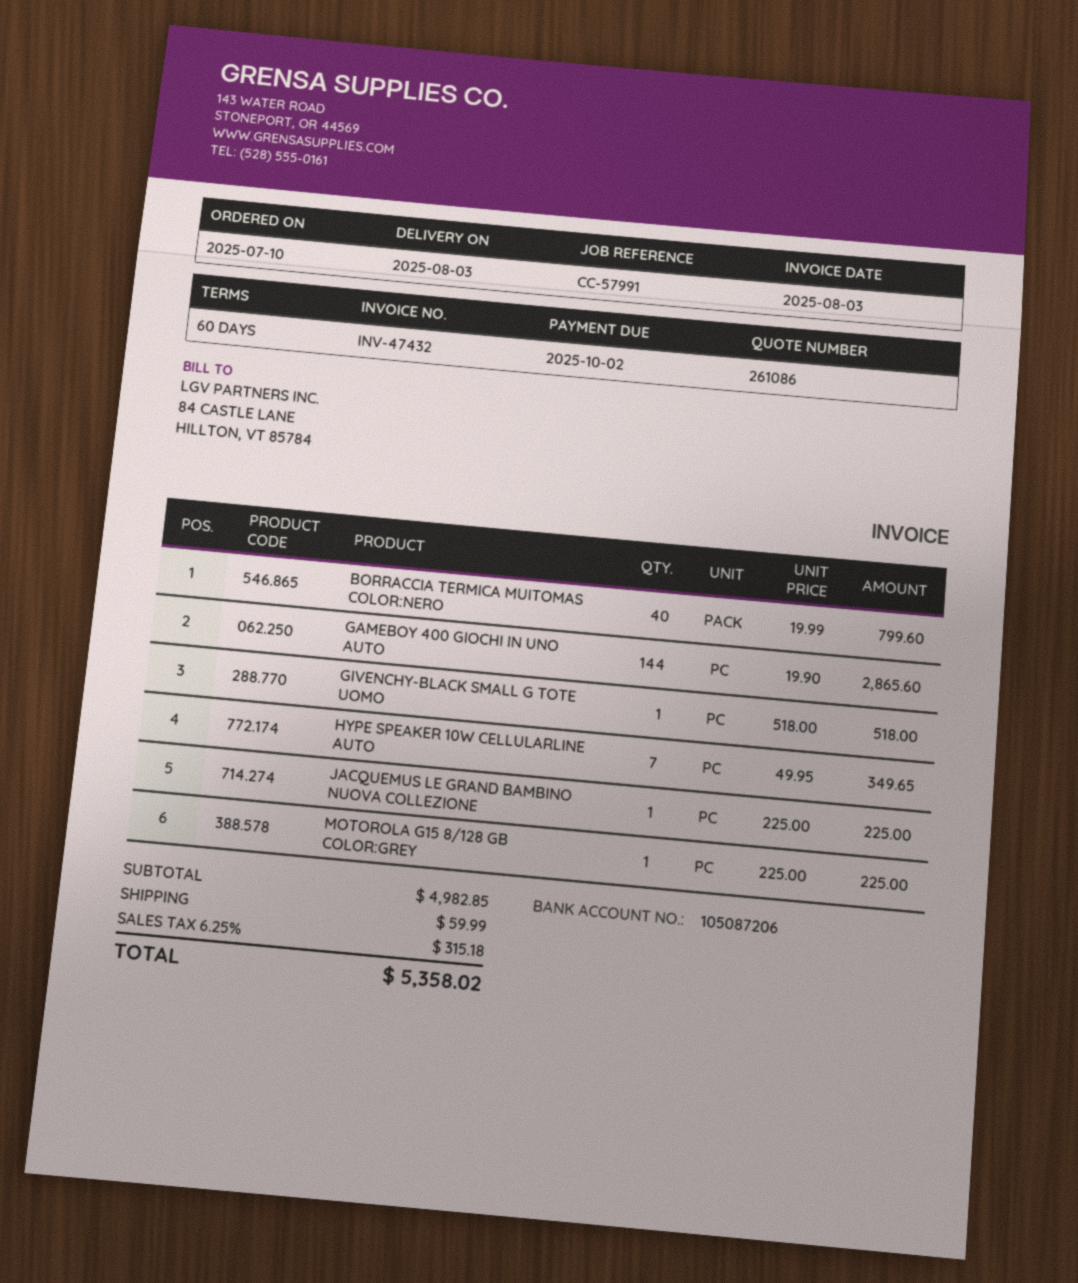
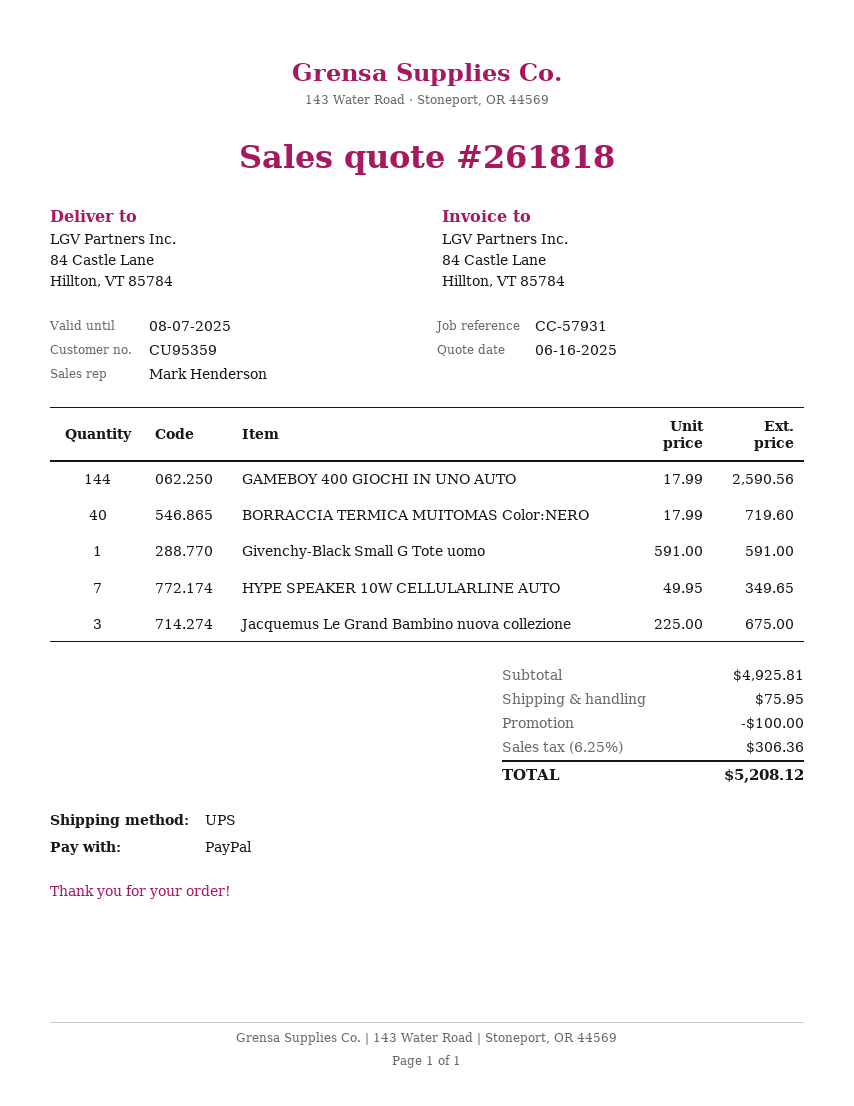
quote number: 261086 -> 261818
reference: CC-57991 -> CC-57931
BORRACCIA TERMICA MUITOMAS COLOR:NERO: 40 x 19.99 = 799.60 -> 40 x 17.99 = 719.60
GAMEBOY 400 GIOCHI IN UNO AUTO: 144 x 19.90 = 2865.60 -> 144 x 17.99 = 2590.56
GIVENCHY-BLACK SMALL G TOTE UOMO: 1 x 518.00 = 518.00 -> 1 x 591.00 = 591.00
JACQUEMUS LE GRAND BAMBINO NUOVA COLLEZIONE: 1 x 225.00 = 225.00 -> 3 x 225.00 = 675.00
MOTOROLA G15 8/128 GB COLOR:GREY: 1 x 225.00 = 225.00 -> none
subtotal: 4982.85 -> 4925.81
discount: none -> 100.00
shipping: 59.99 -> 75.95
tax: 6.25% = 315.18 -> 6.25% = 306.36
total: 5358.02 -> 5208.12

